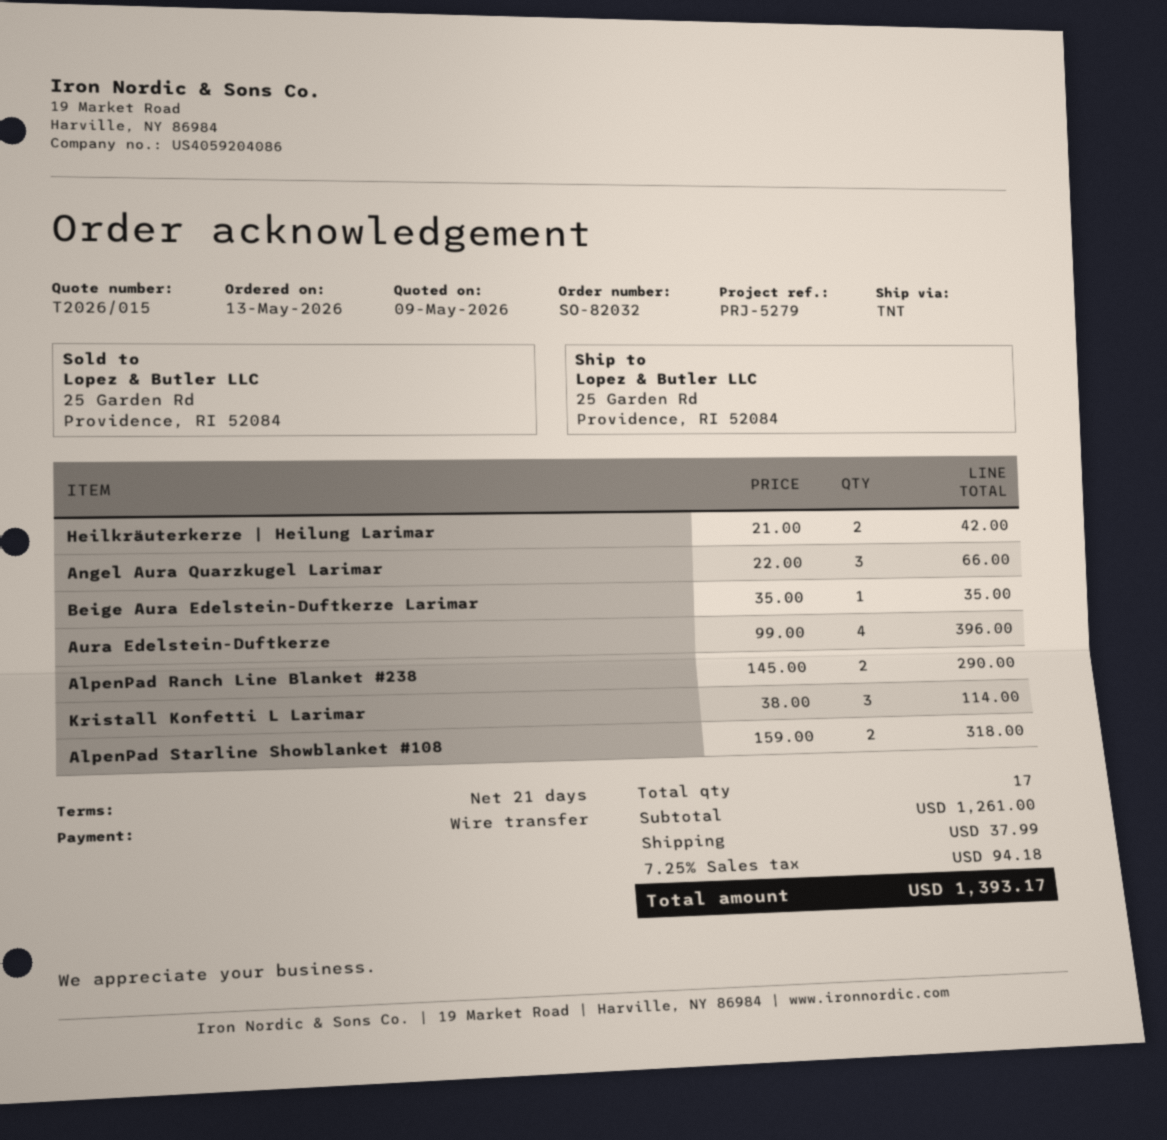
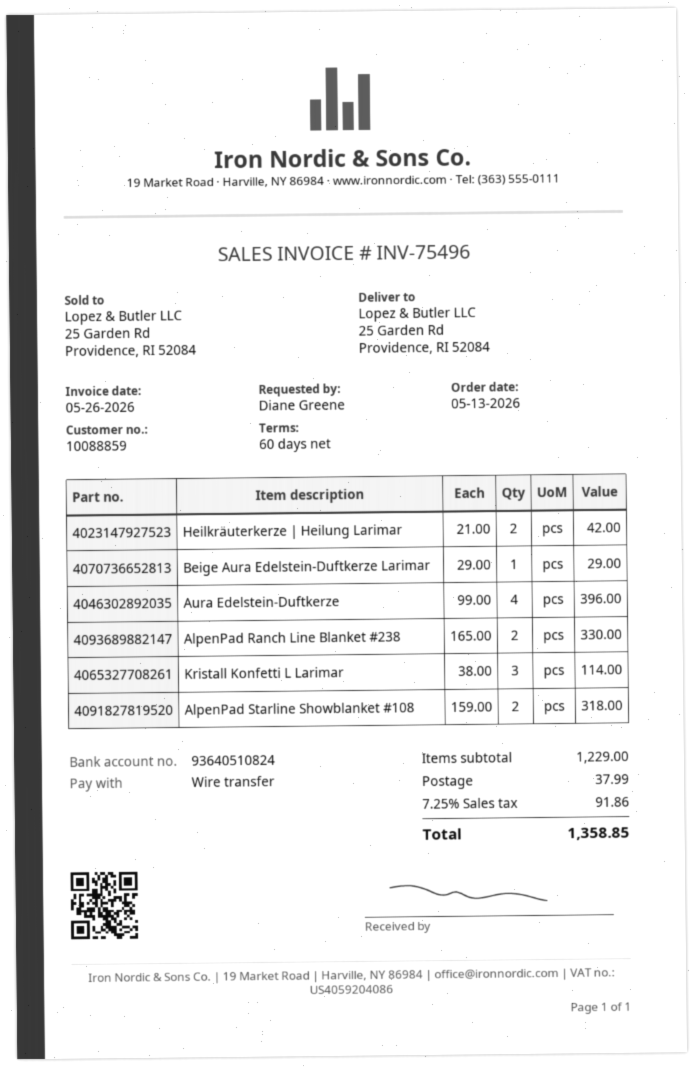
payment terms: 21 days -> 60 days
Angel Aura Quarzkugel Larimar: 3 x 22.00 = 66.00 -> none
Beige Aura Edelstein-Duftkerze Larimar: 1 x 35.00 = 35.00 -> 1 x 29.00 = 29.00
AlpenPad Ranch Line Blanket #238: 2 x 145.00 = 290.00 -> 2 x 165.00 = 330.00
subtotal: 1261.00 -> 1229.00
tax: 7.25% = 94.18 -> 7.25% = 91.86
total: 1393.17 -> 1358.85

